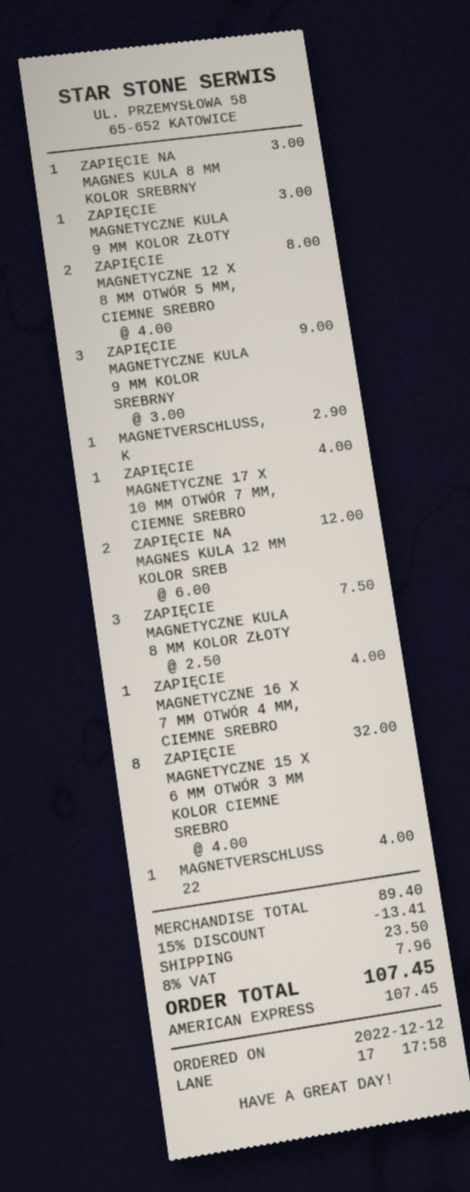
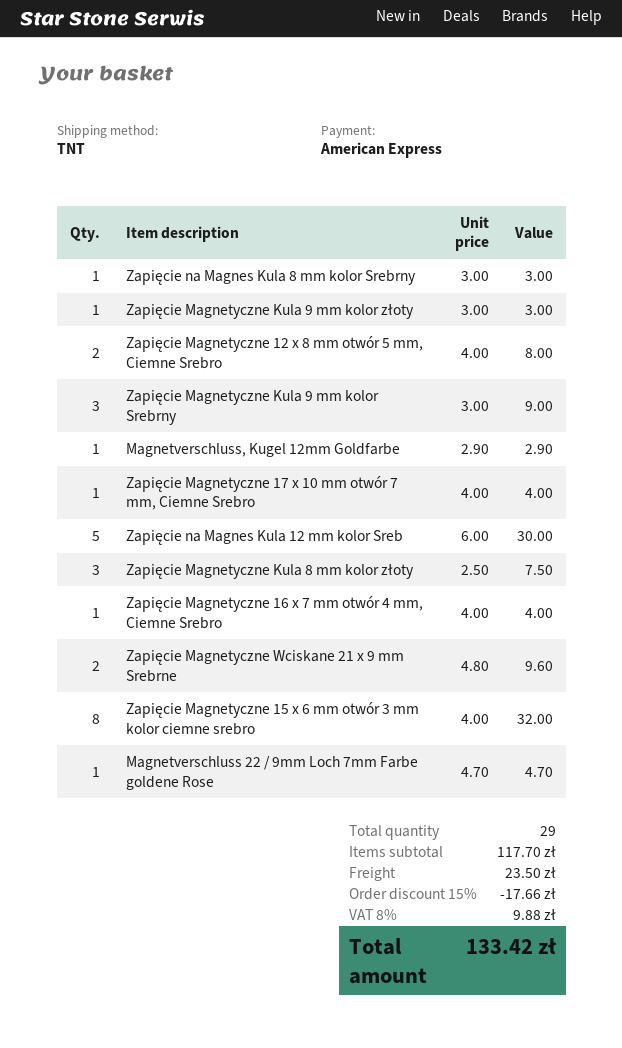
ZAPIĘCIE NA MAGNES KULA 12 MM KOLOR SREB: 2 x 6.00 = 12.00 -> 5 x 6.00 = 30.00
MAGNETVERSCHLUSS 22: 1 x 4.00 = 4.00 -> 1 x 4.70 = 4.70
Zapięcie Magnetyczne Wciskane 21 x 9 mm Srebrne: none -> 2 x 4.80 = 9.60
subtotal: 89.40 -> 117.70
discount: 15% = 13.41 -> 15% = 17.66
tax: 8% = 7.96 -> 8% = 9.88
total: 107.45 -> 133.42

